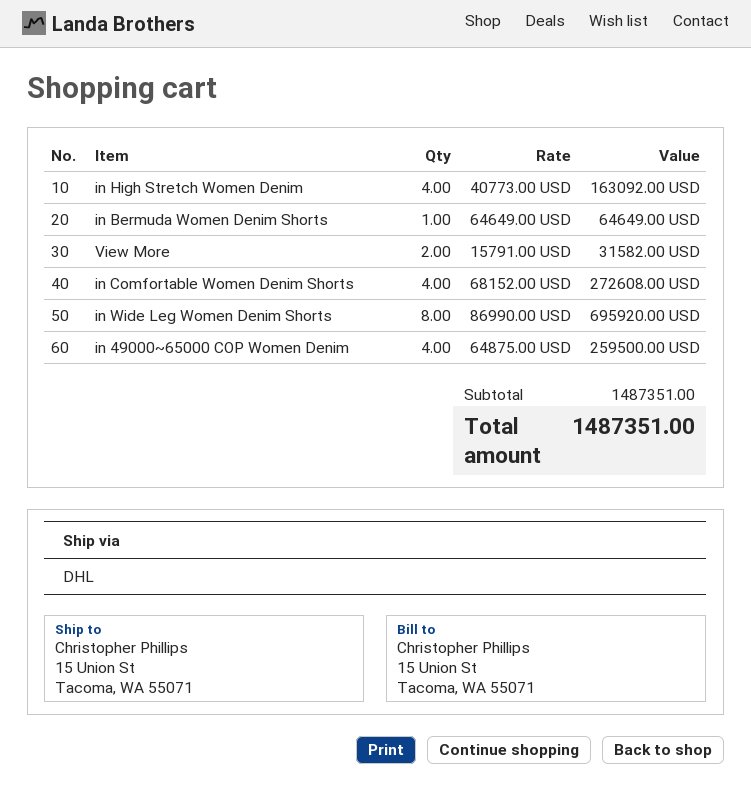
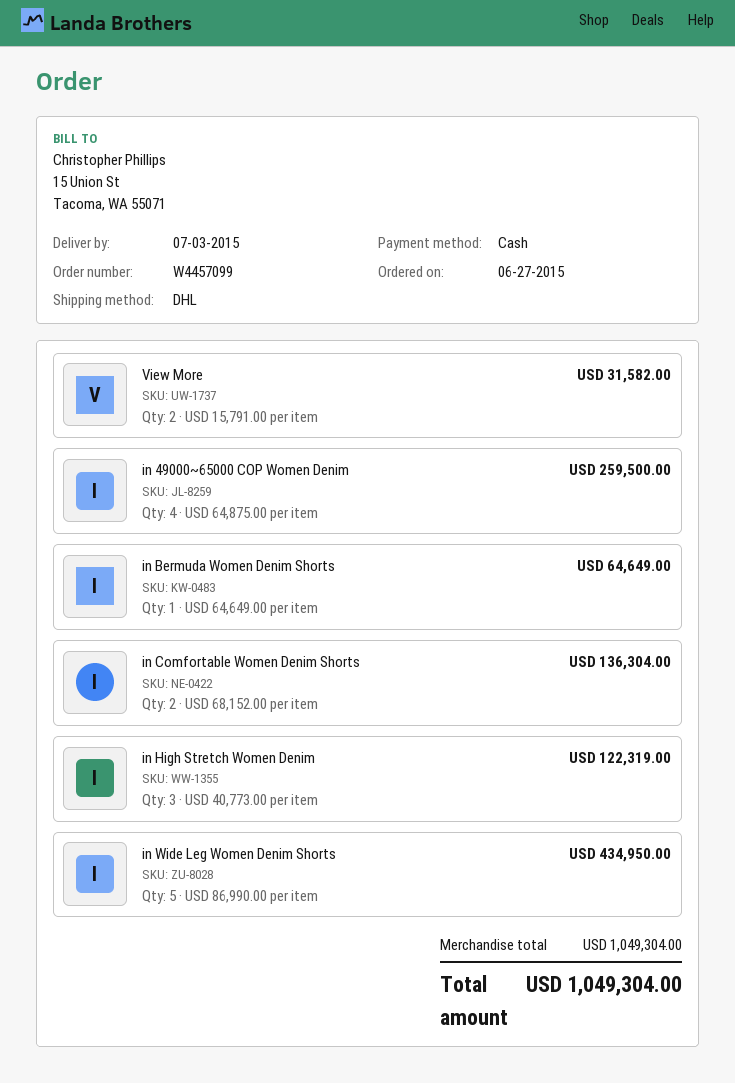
in High Stretch Women Denim: 4 x 40773.00 = 163092.00 -> 3 x 40773.00 = 122319.00
in Comfortable Women Denim Shorts: 4 x 68152.00 = 272608.00 -> 2 x 68152.00 = 136304.00
in Wide Leg Women Denim Shorts: 8 x 86990.00 = 695920.00 -> 5 x 86990.00 = 434950.00
subtotal: 1487351.00 -> 1049304.00
total: 1487351.00 -> 1049304.00

